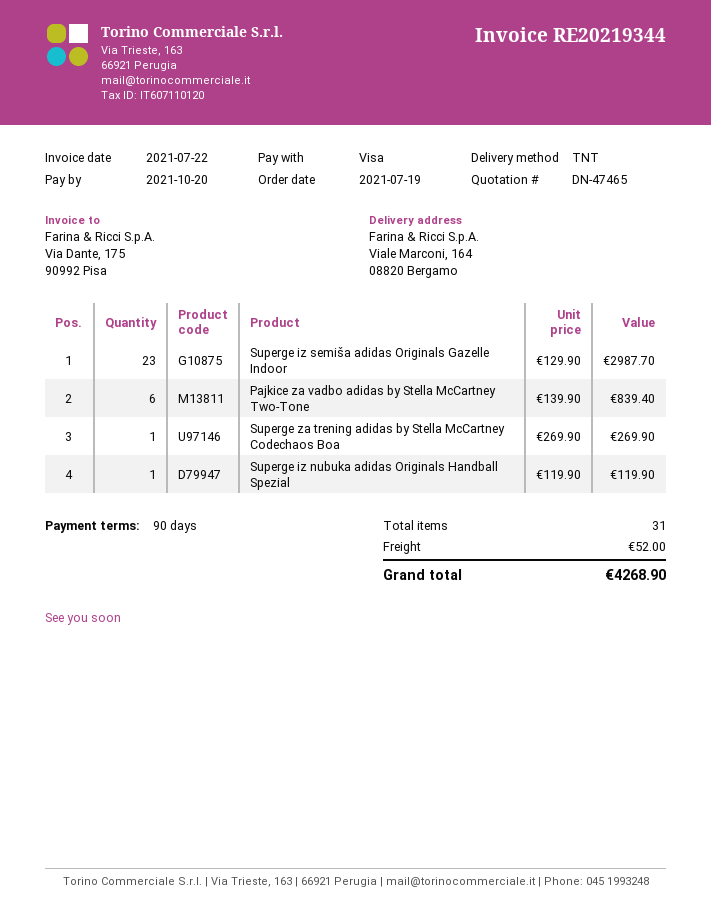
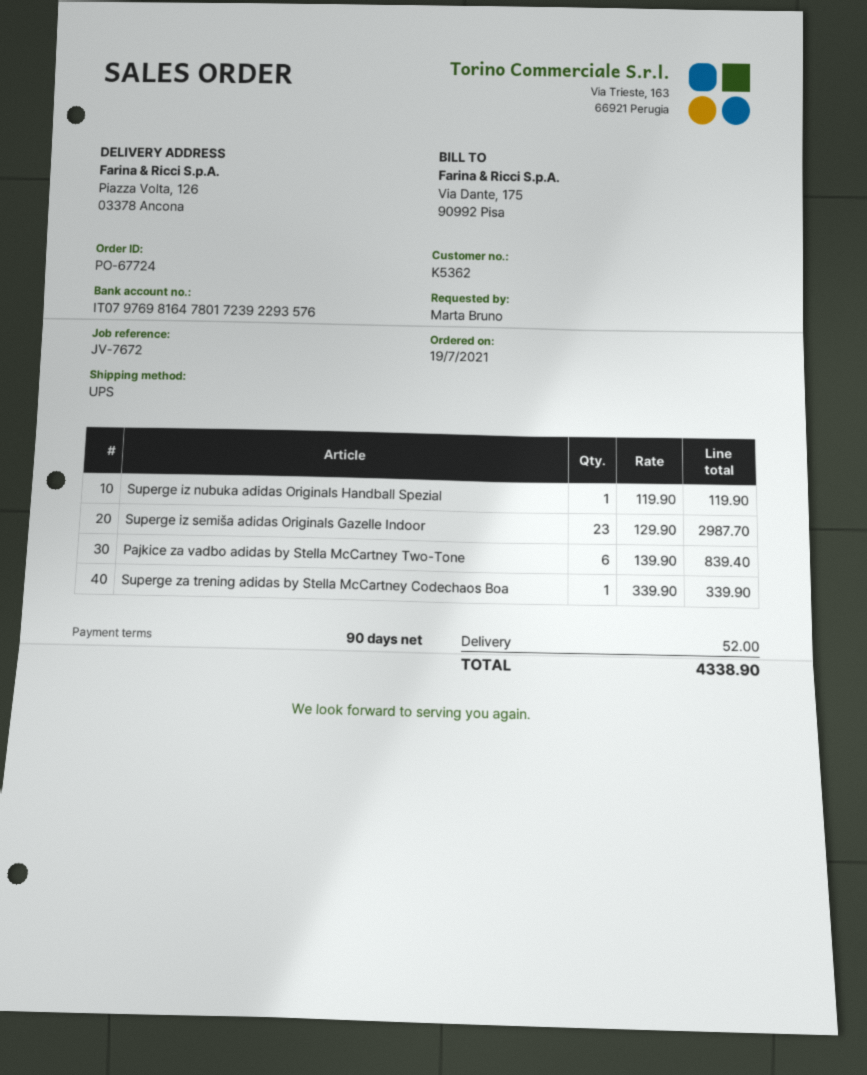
shipping method: TNT -> UPS
ship to: Viale Marconi, 164, 08820 Bergamo -> Piazza Volta, 126, 03378 Ancona
Superge za trening adidas by Stella McCartney Codechaos Boa: 1 x 269.90 = 269.90 -> 1 x 339.90 = 339.90
total: 4268.90 -> 4338.90

